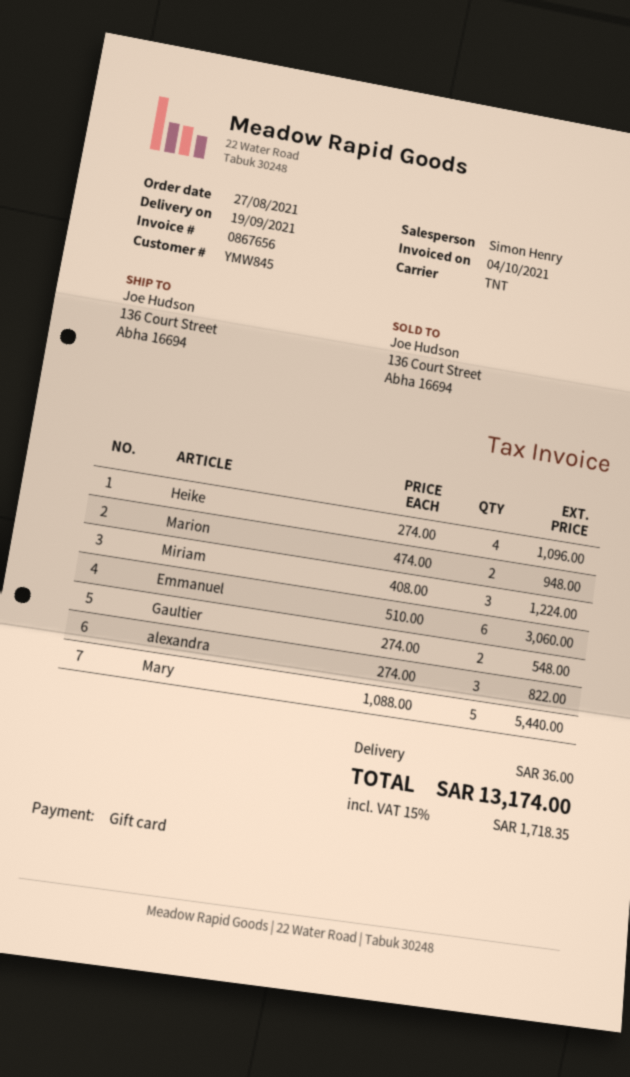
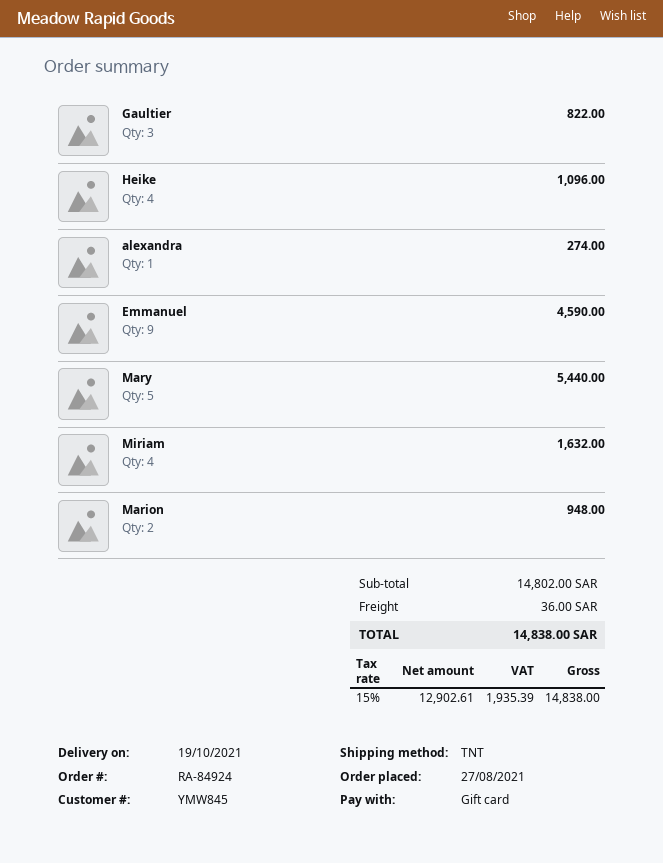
delivery date: 2021-09-19 -> 2021-10-19
Miriam: 3 for 1224.00 -> 4 for 1632.00
Emmanuel: 6 for 3060.00 -> 9 for 4590.00
Gaultier: 2 for 548.00 -> 3 for 822.00
alexandra: 3 for 822.00 -> 1 for 274.00
tax: 15% = 1718.35 -> 15% = 1935.39
total: 13174.00 -> 14838.00

